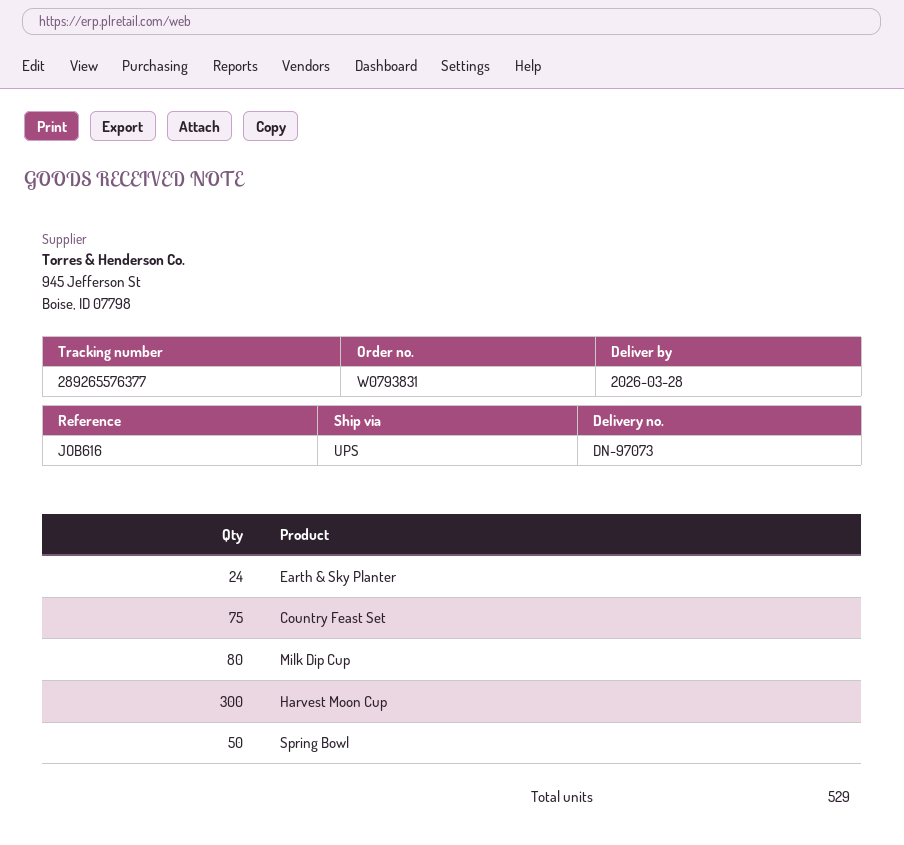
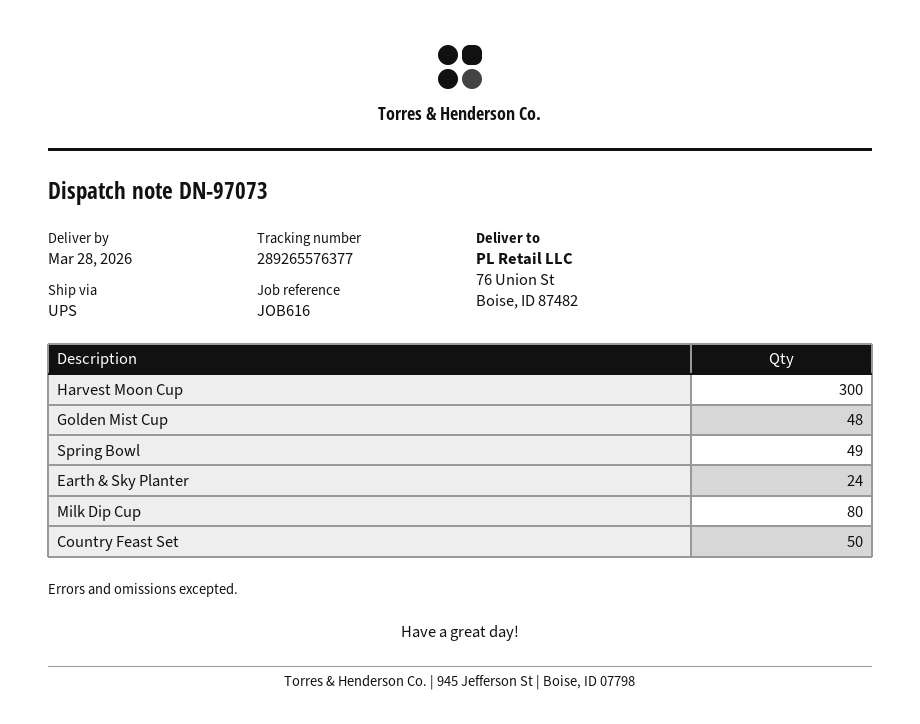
Country Feast Set: 75 -> 50
Spring Bowl: 50 -> 49
Golden Mist Cup: none -> 48

